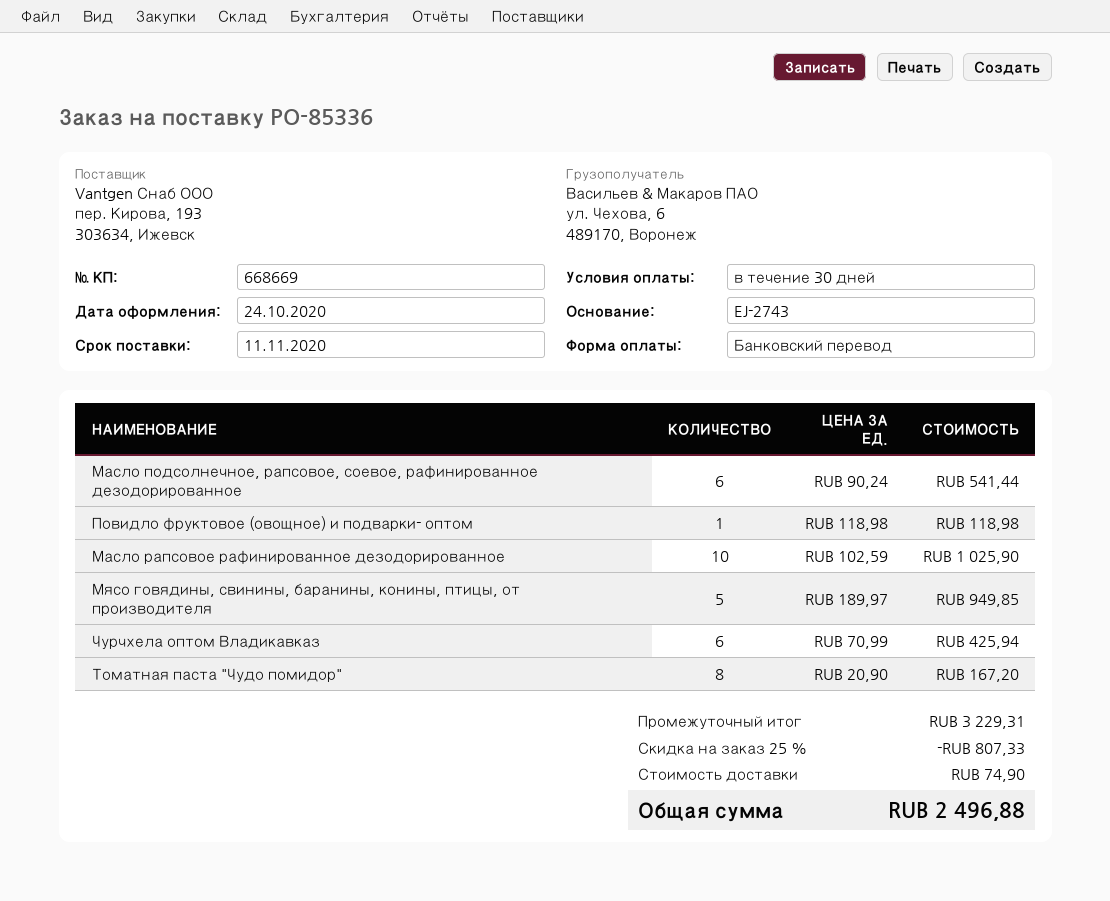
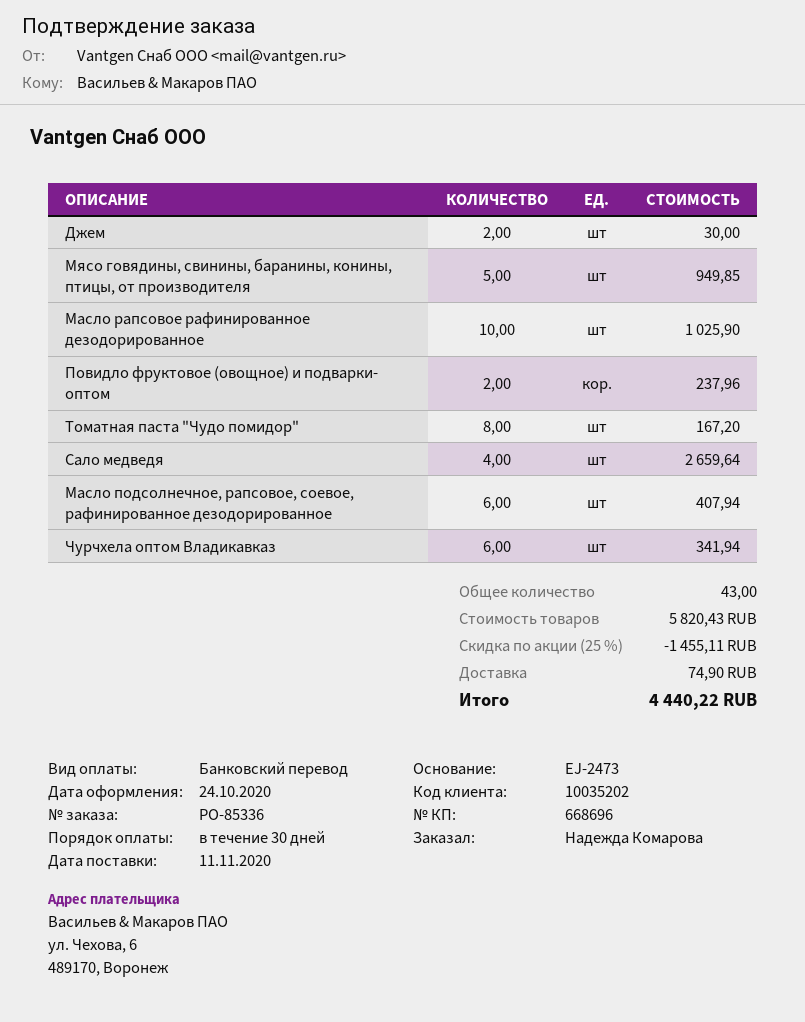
quote number: 668669 -> 668696
reference: EJ-2743 -> EJ-2473
Масло подсолнечное, рапсовое, соевое, рафинированное дезодорированное: 6 for 541.44 -> 6 for 407.94
Повидло фруктовое (овощное) и подварки- оптом: 1 for 118.98 -> 2 for 237.96
Чурчхела оптом Владикавказ: 6 for 425.94 -> 6 for 341.94
Джем: none -> 2 for 30.00
Сало медведя: none -> 4 for 2659.64
subtotal: 3229.31 -> 5820.43
discount: 25% = 807.33 -> 25% = 1455.11
total: 2496.88 -> 4440.22

